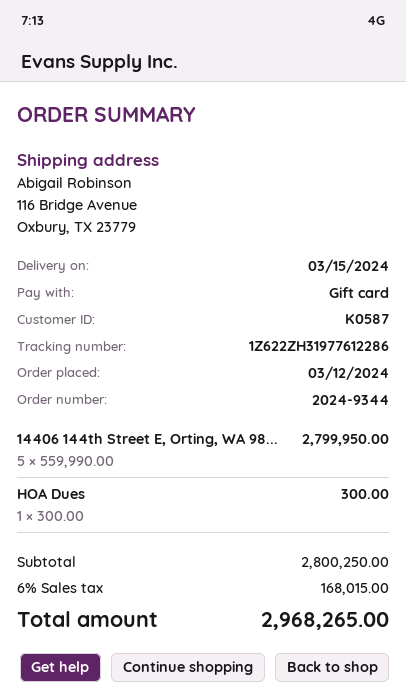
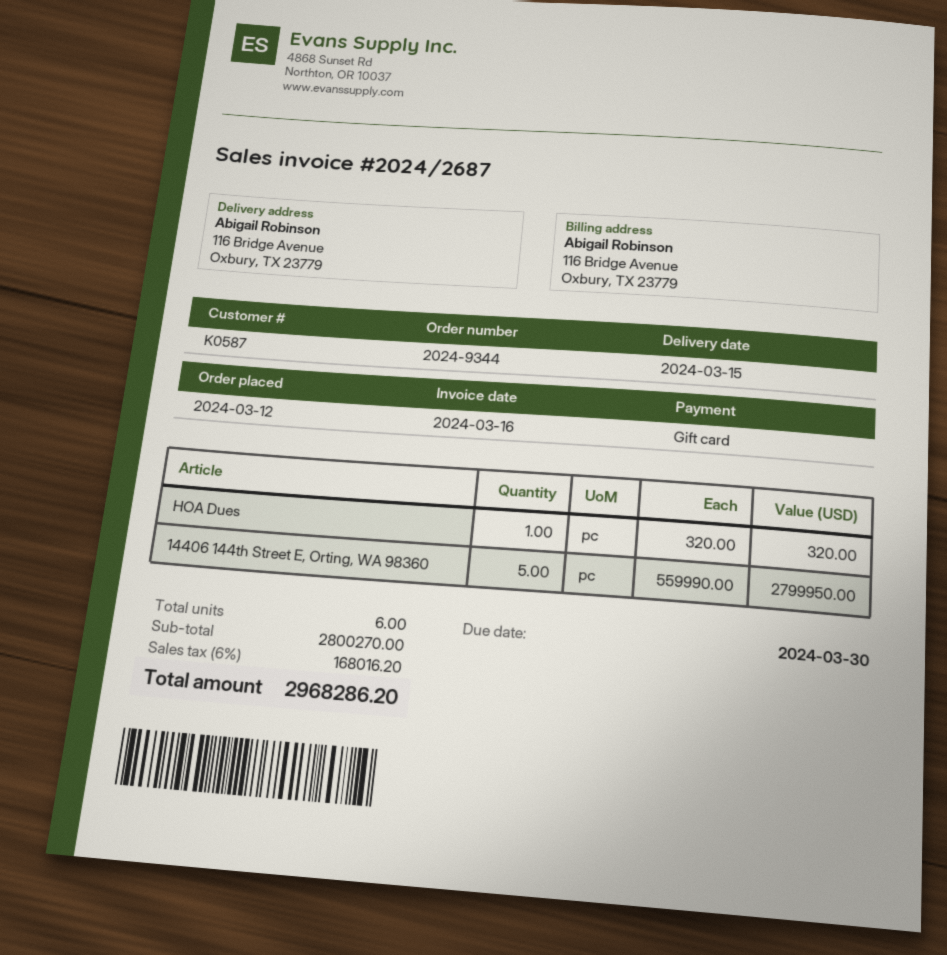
HOA Dues: 1 x 300.00 = 300.00 -> 1 x 320.00 = 320.00
subtotal: 2800250.00 -> 2800270.00
tax: 6% = 168015.00 -> 6% = 168016.20
total: 2968265.00 -> 2968286.20

